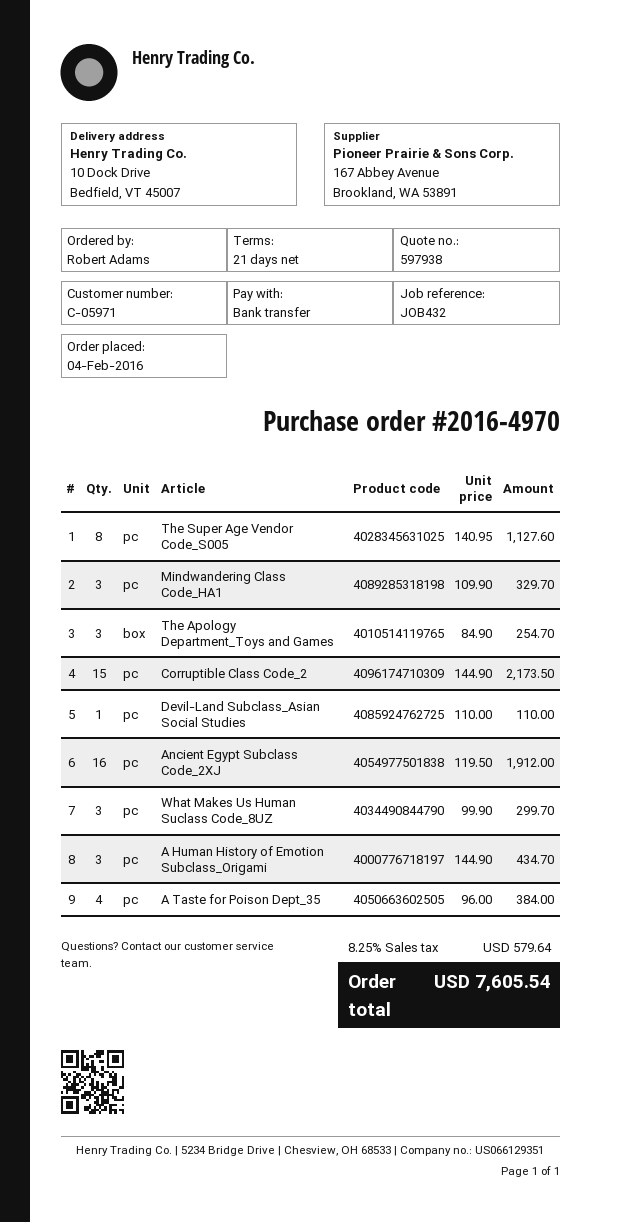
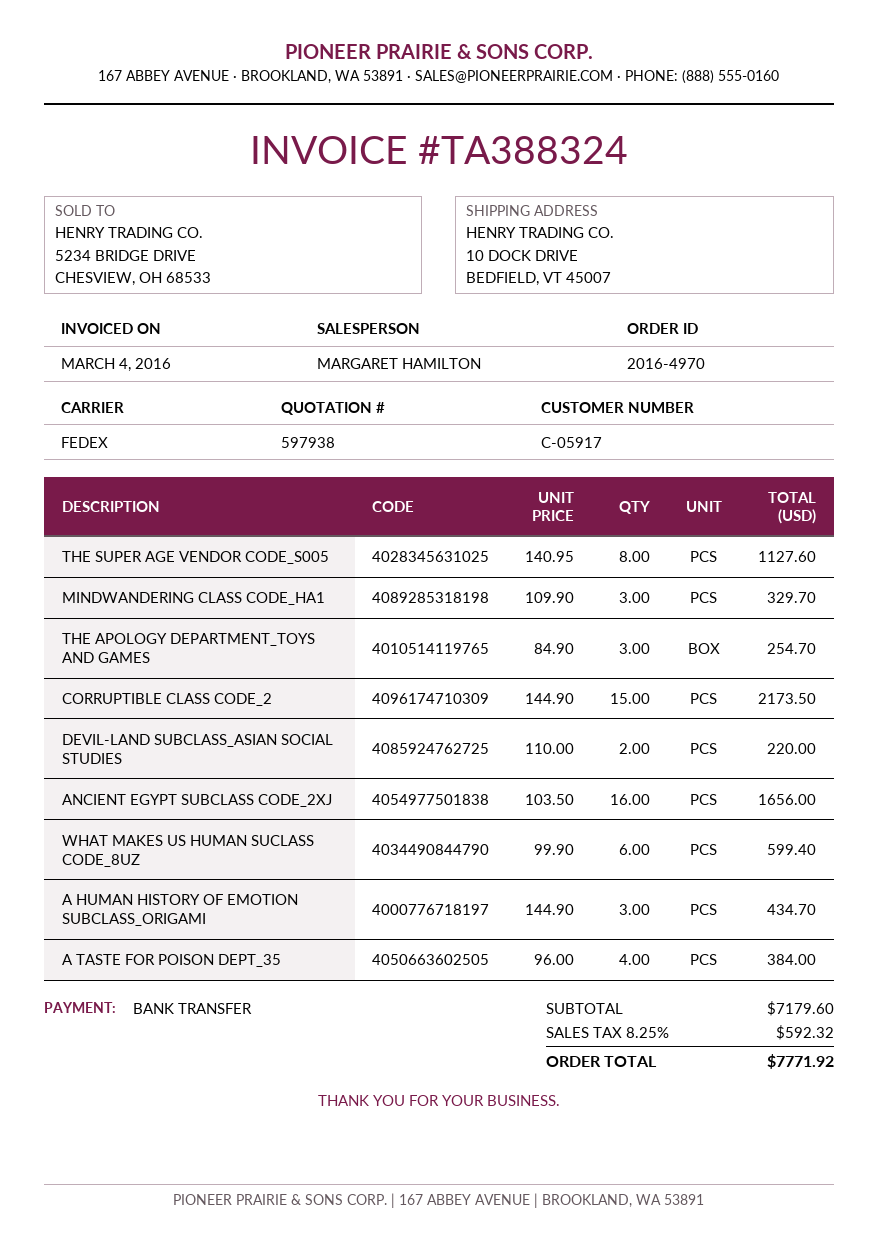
customer number: C-05971 -> C-05917
Devil-Land Subclass_Asian Social Studies: 1 x 110.00 = 110.00 -> 2 x 110.00 = 220.00
Ancient Egypt Subclass Code_2XJ: 16 x 119.50 = 1912.00 -> 16 x 103.50 = 1656.00
What Makes Us Human Suclass Code_8UZ: 3 x 99.90 = 299.70 -> 6 x 99.90 = 599.40
tax: 8.25% = 579.64 -> 8.25% = 592.32
total: 7605.54 -> 7771.92

